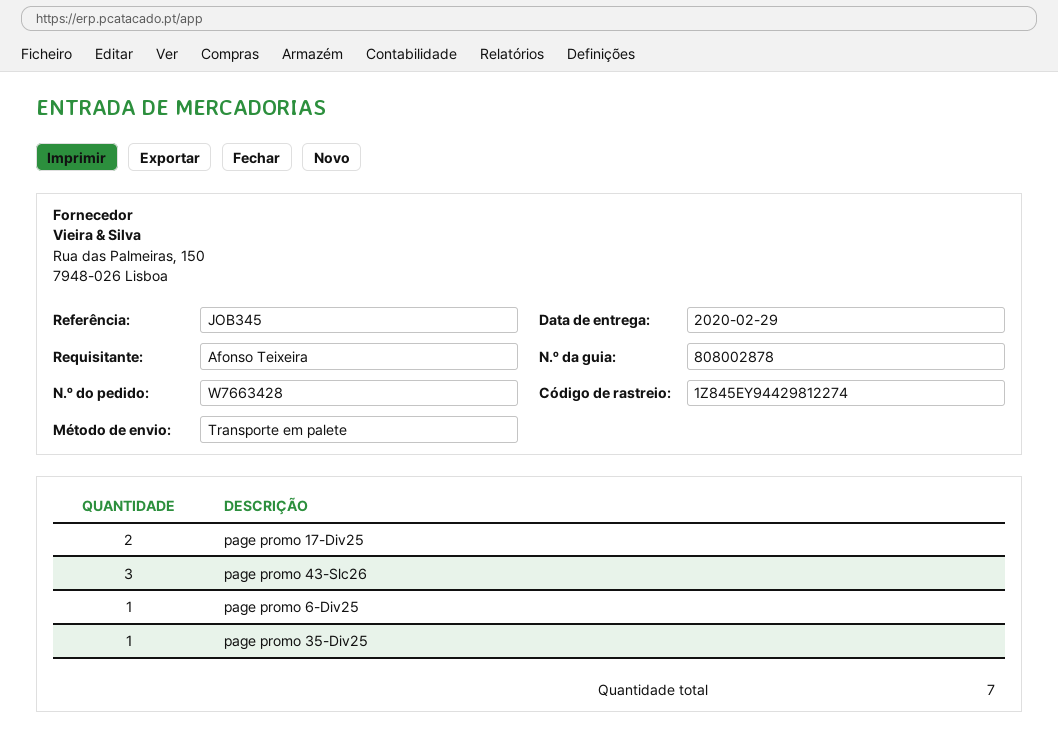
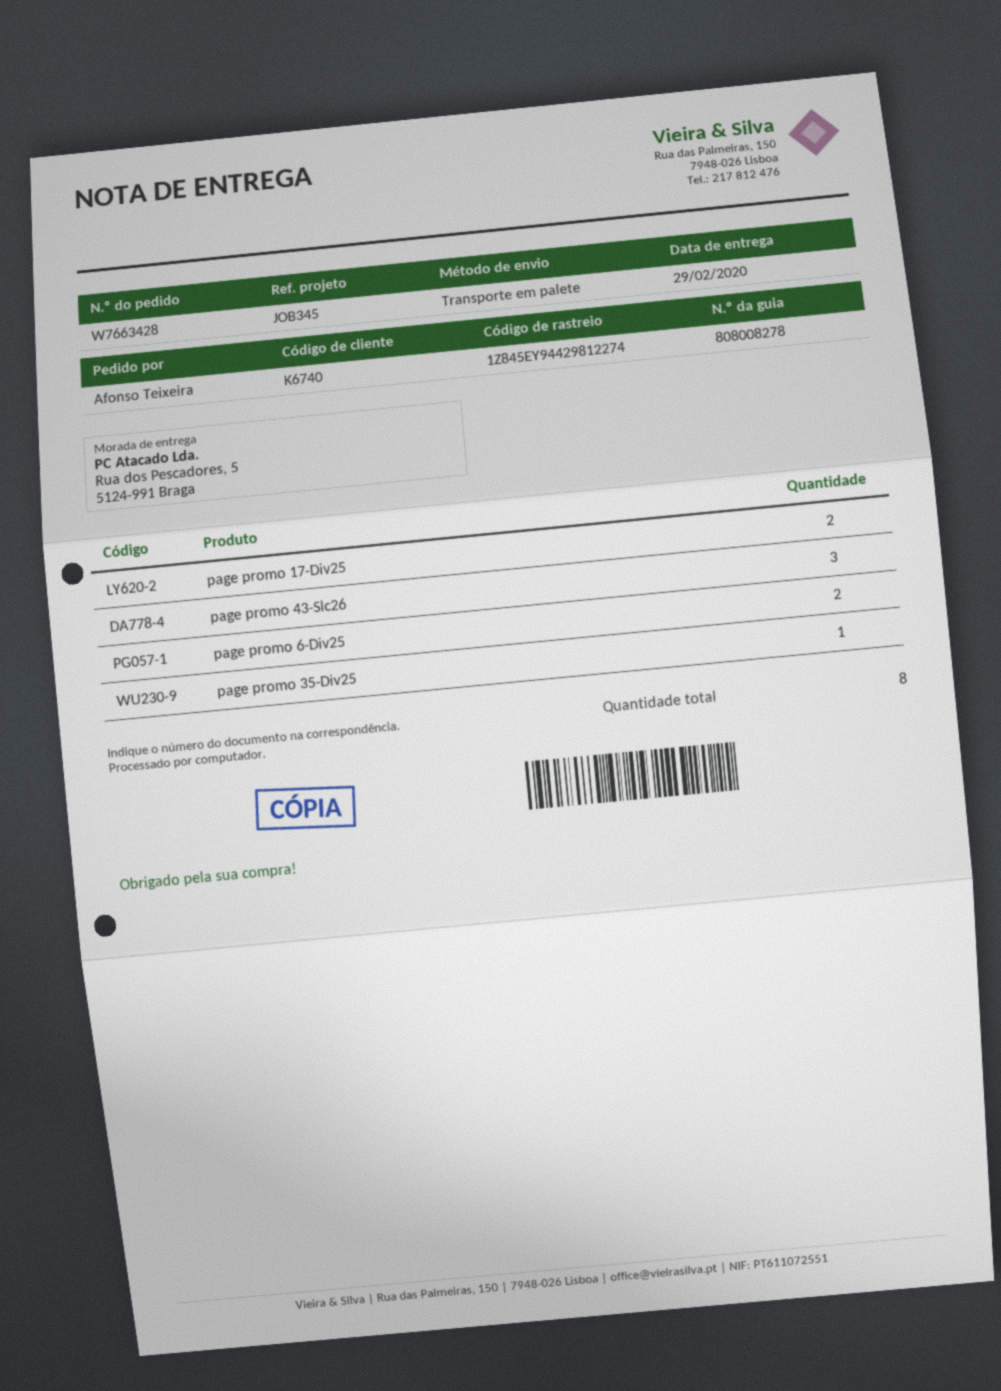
delivery note number: 808002878 -> 808008278
page promo 6-Div25: 1 -> 2
total quantity: 7 -> 8

